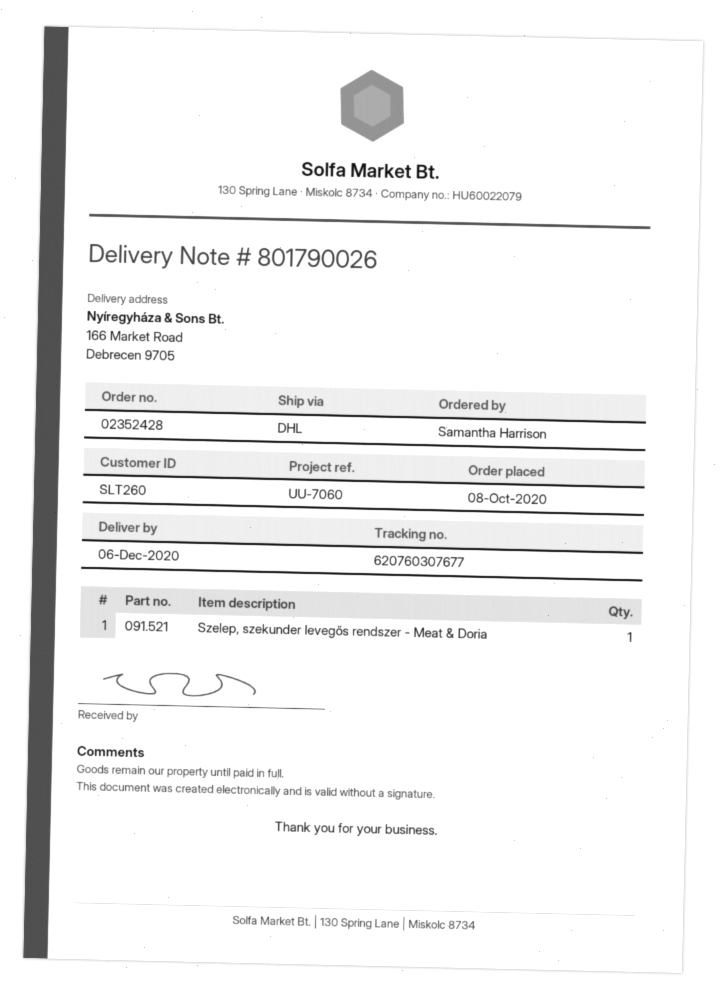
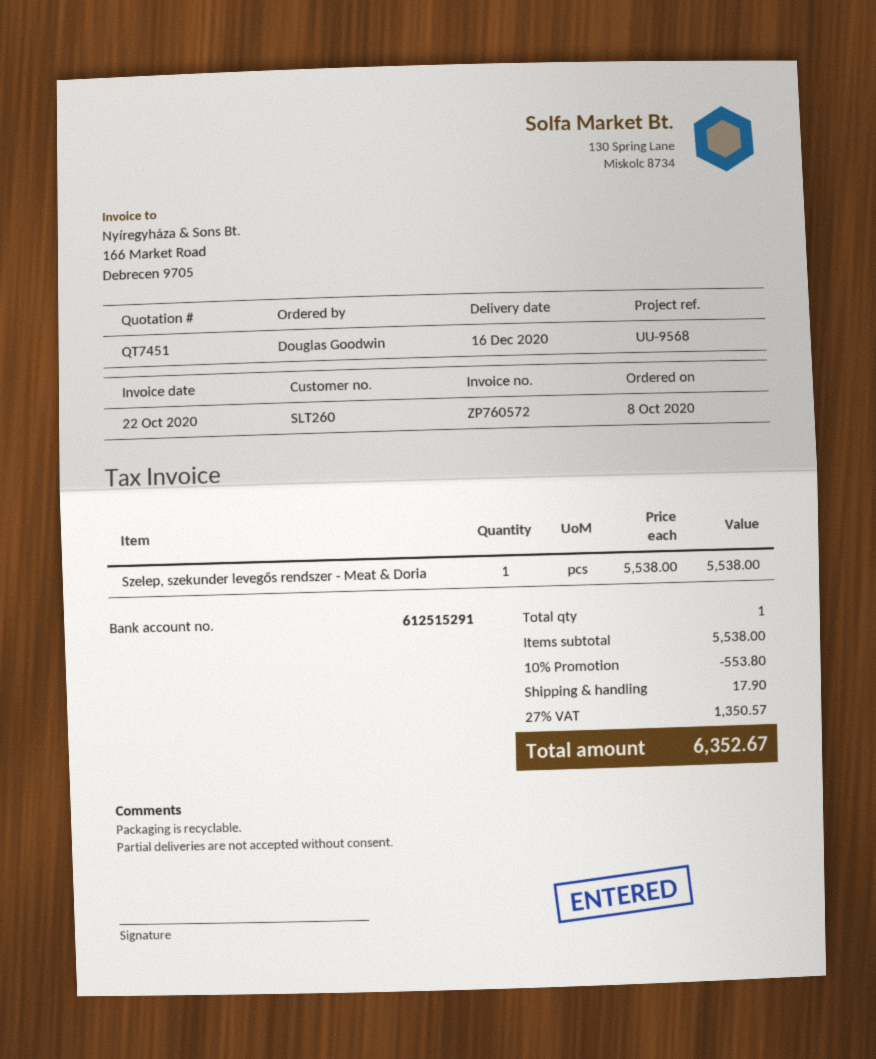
delivery date: 2020-12-06 -> 2020-12-16
reference: UU-7060 -> UU-9568
ordered by: Samantha Harrison -> Douglas Goodwin

